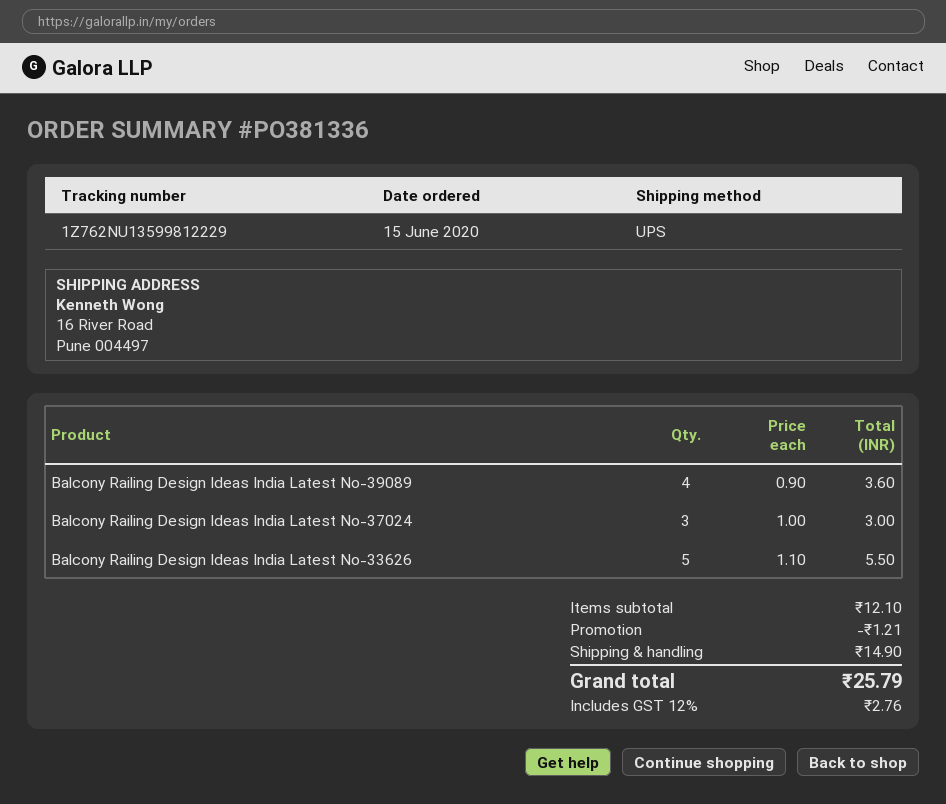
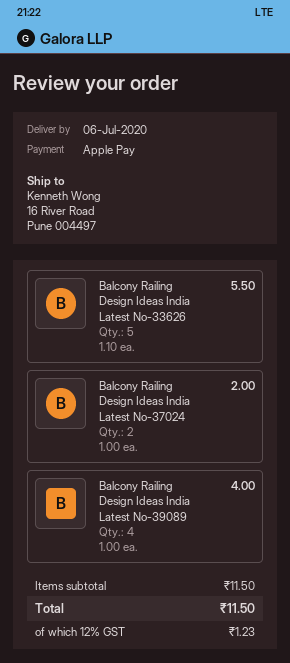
Balcony Railing Design Ideas India Latest No-39089: 4 x 0.90 = 3.60 -> 4 x 1.00 = 4.00
Balcony Railing Design Ideas India Latest No-37024: 3 x 1.00 = 3.00 -> 2 x 1.00 = 2.00
subtotal: 12.10 -> 11.50
discount: 1.21 -> none
shipping: 14.90 -> none
tax: 12% = 2.76 -> 12% = 1.23
total: 25.79 -> 11.50

